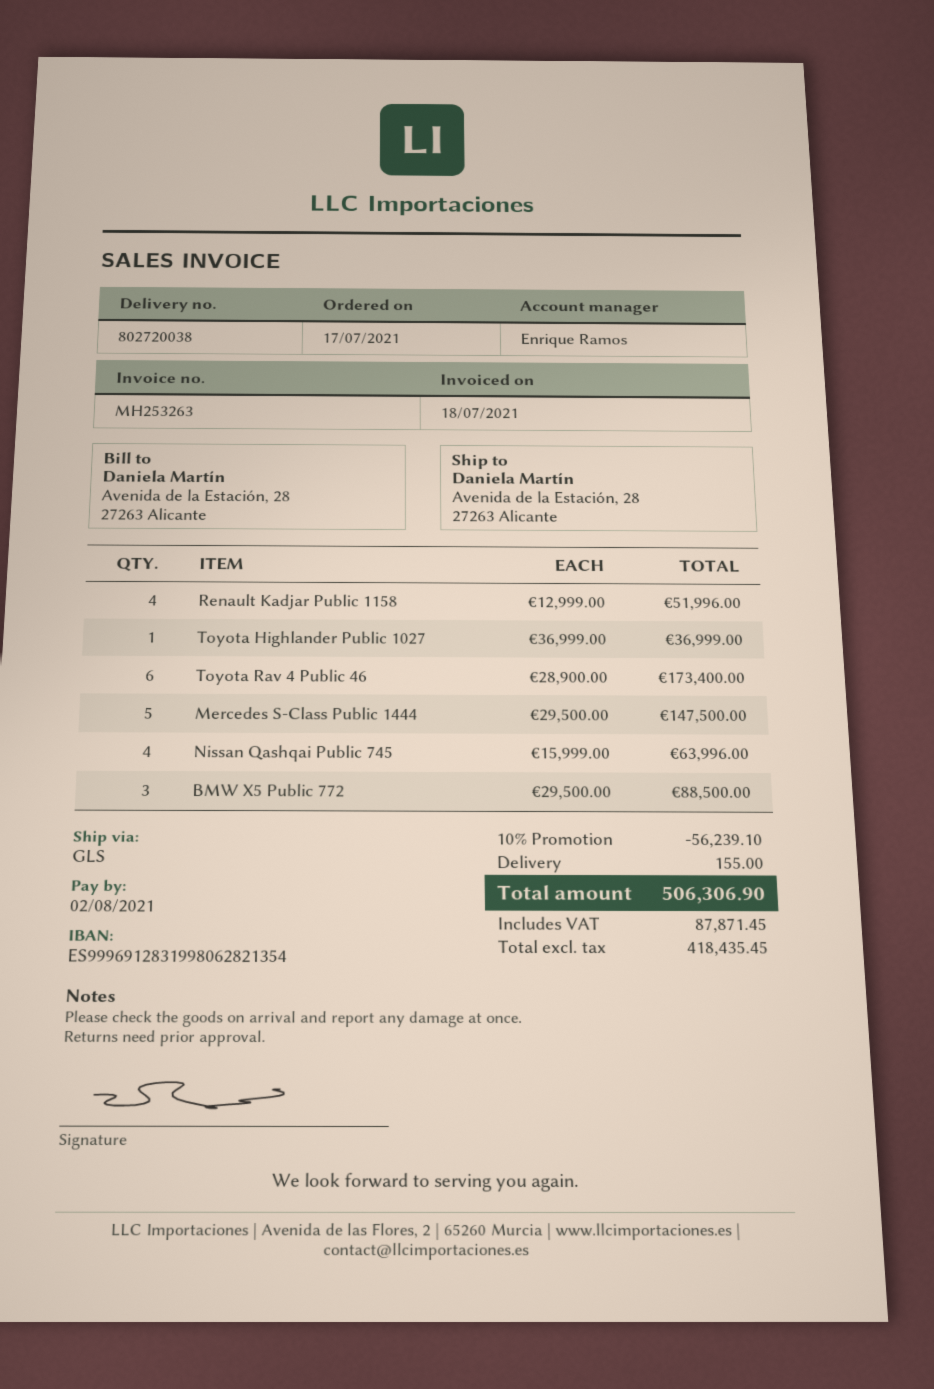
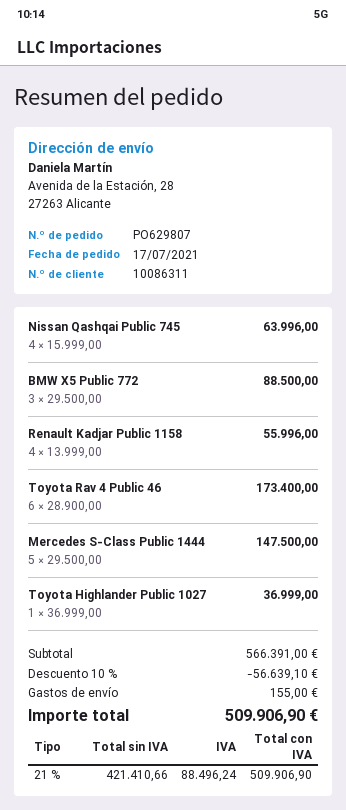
Renault Kadjar Public 1158: 4 x 12999.00 = 51996.00 -> 4 x 13999.00 = 55996.00
discount: 10% = 56239.10 -> 10% = 56639.10
net: 418435.45 -> 421410.66
tax: 87871.45 -> 88496.24
total: 506306.90 -> 509906.90

